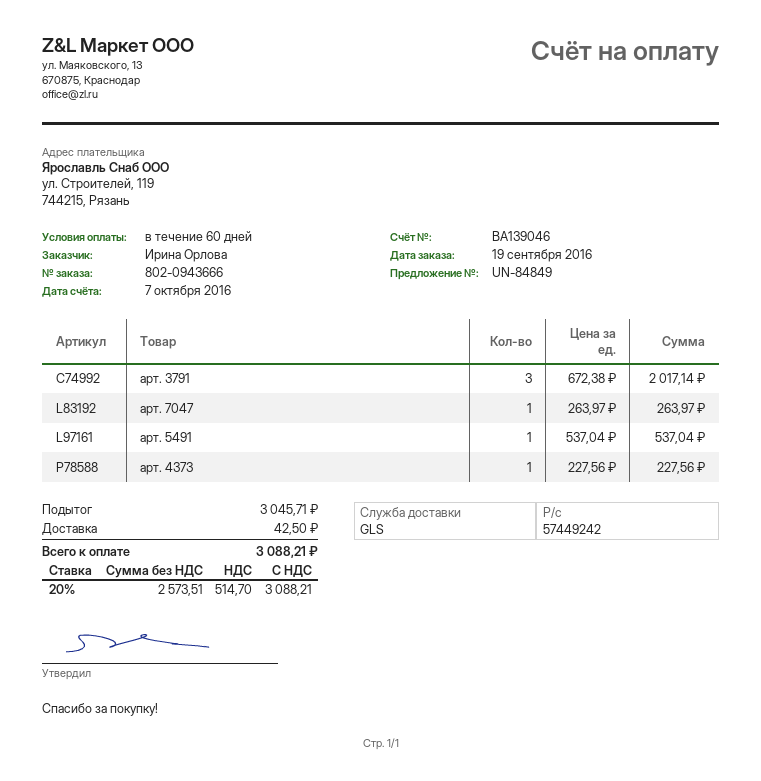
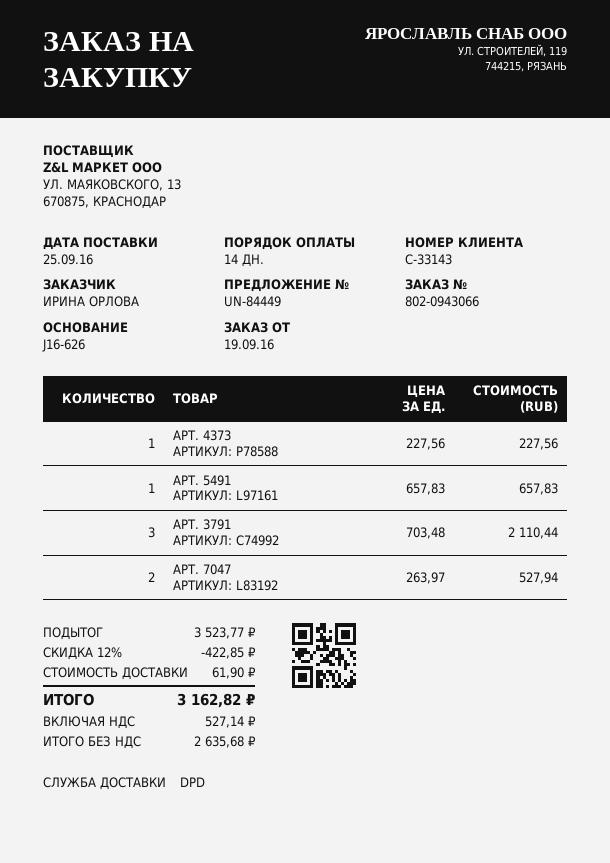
quote number: UN-84849 -> UN-84449
order number: 802-0943666 -> 802-0943066
payment terms: 60 days -> 14 days
shipping method: GLS -> DPD
арт. 3791: 3 x 672.38 = 2017.14 -> 3 x 703.48 = 2110.44
арт. 7047: 1 x 263.97 = 263.97 -> 2 x 263.97 = 527.94
арт. 5491: 1 x 537.04 = 537.04 -> 1 x 657.83 = 657.83
subtotal: 3045.71 -> 3523.77
discount: none -> 12% = 422.85
shipping: 42.50 -> 61.90
net: 2573.51 -> 2635.68
tax: 514.70 -> 527.14
total: 3088.21 -> 3162.82

